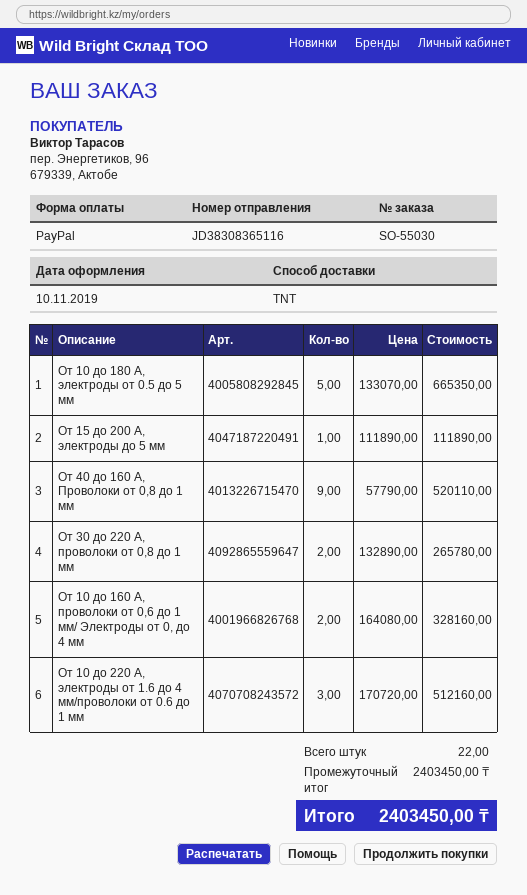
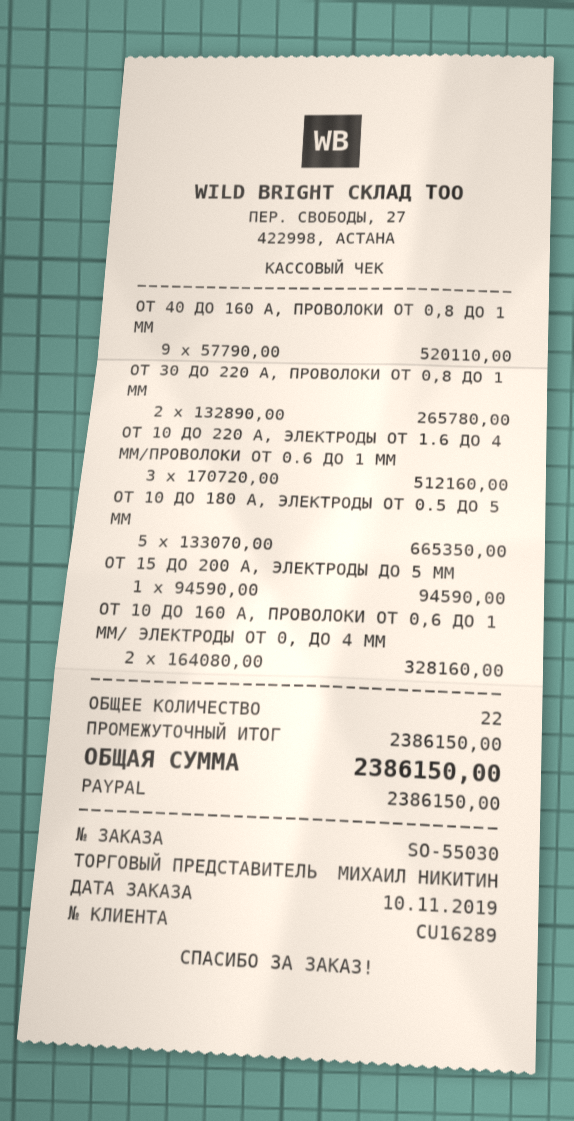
От 15 до 200 А, электроды до 5 мм: 1 x 111890.00 = 111890.00 -> 1 x 94590.00 = 94590.00
subtotal: 2403450.00 -> 2386150.00
total: 2403450.00 -> 2386150.00

